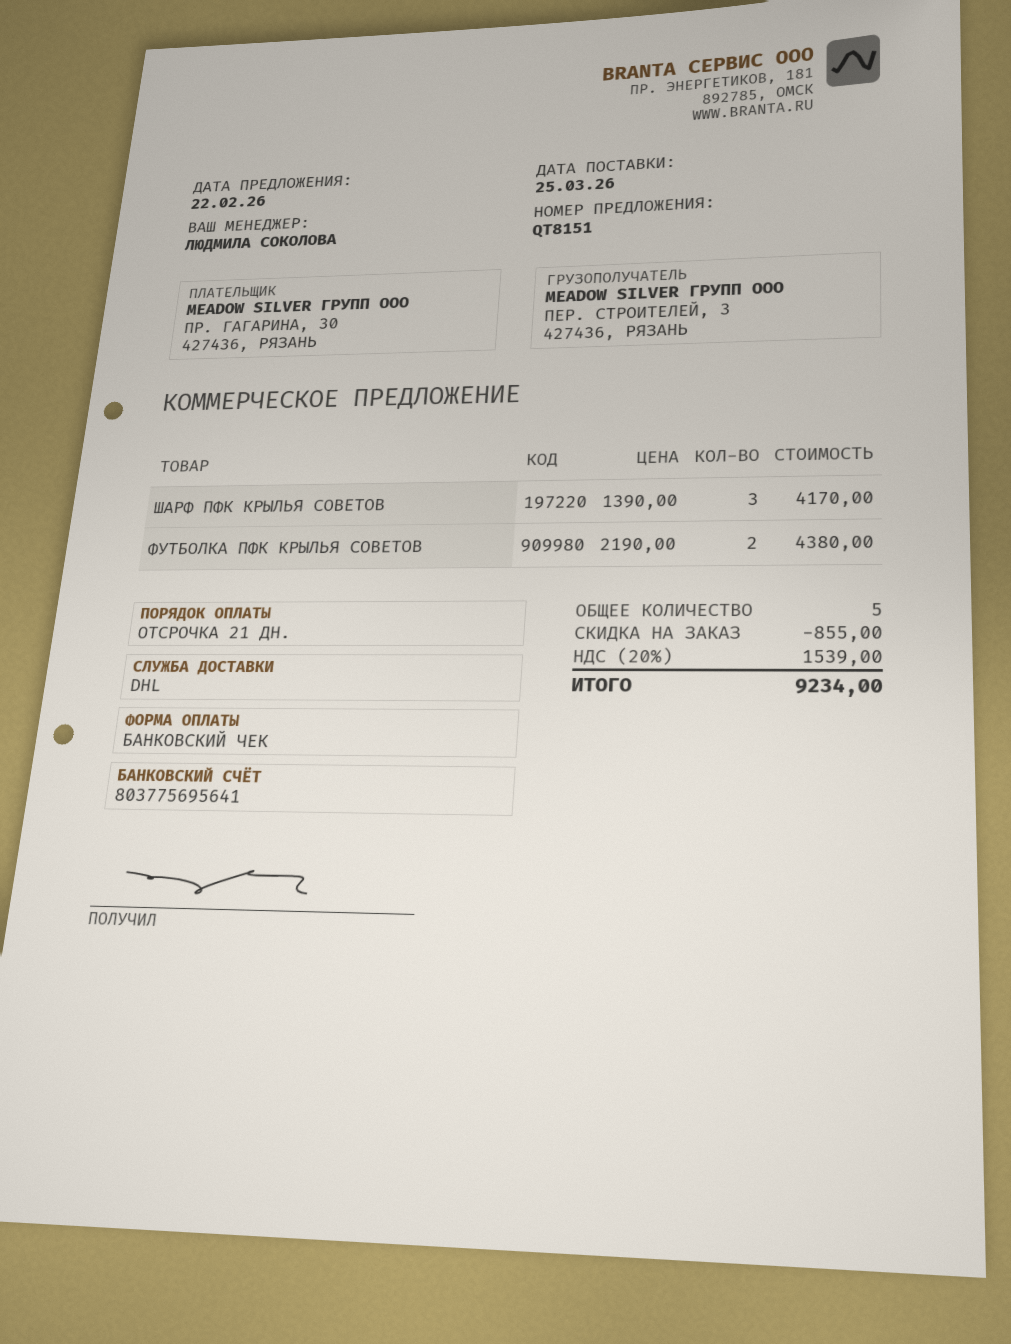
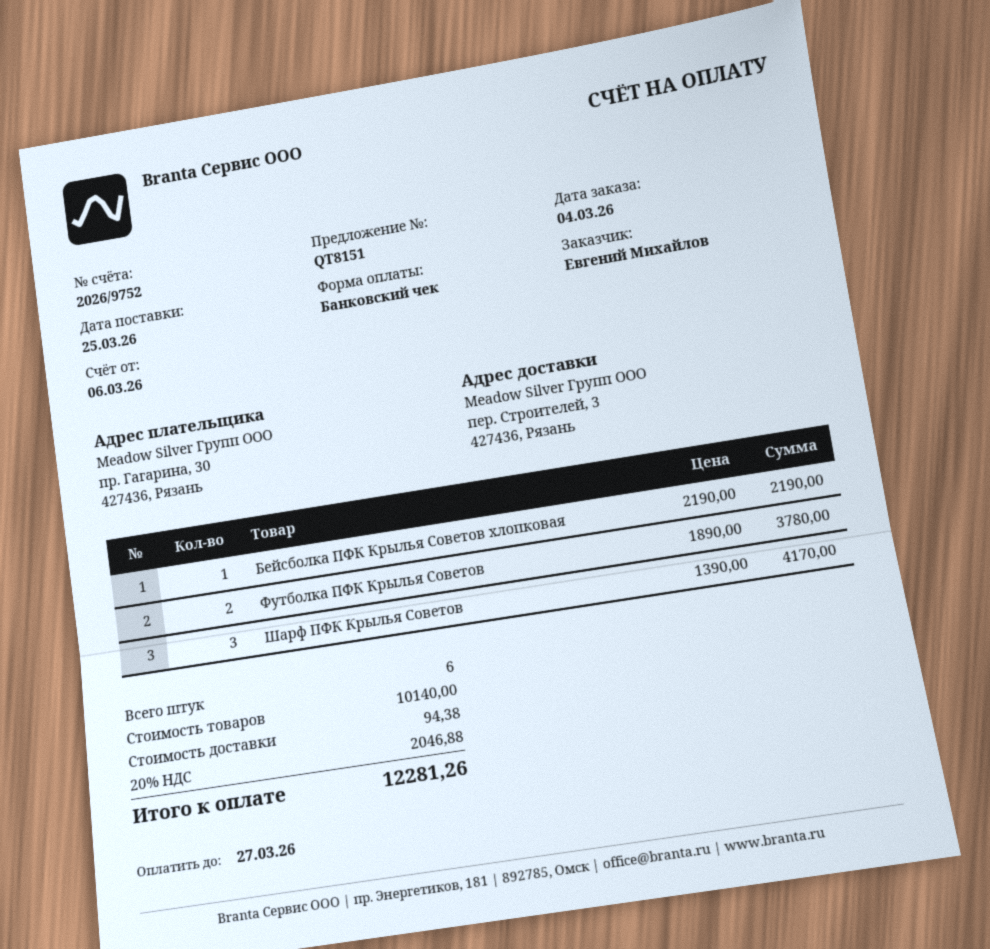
ФУТБОЛКА ПФК КРЫЛЬЯ СОВЕТОВ: 2 x 2190.00 = 4380.00 -> 2 x 1890.00 = 3780.00
Бейсболка ПФК Крылья Советов хлопковая: none -> 1 x 2190.00 = 2190.00
total quantity: 5 -> 6
discount: 855.00 -> none
shipping: none -> 94.38
tax: 20% = 1539.00 -> 20% = 2046.88
total: 9234.00 -> 12281.26

